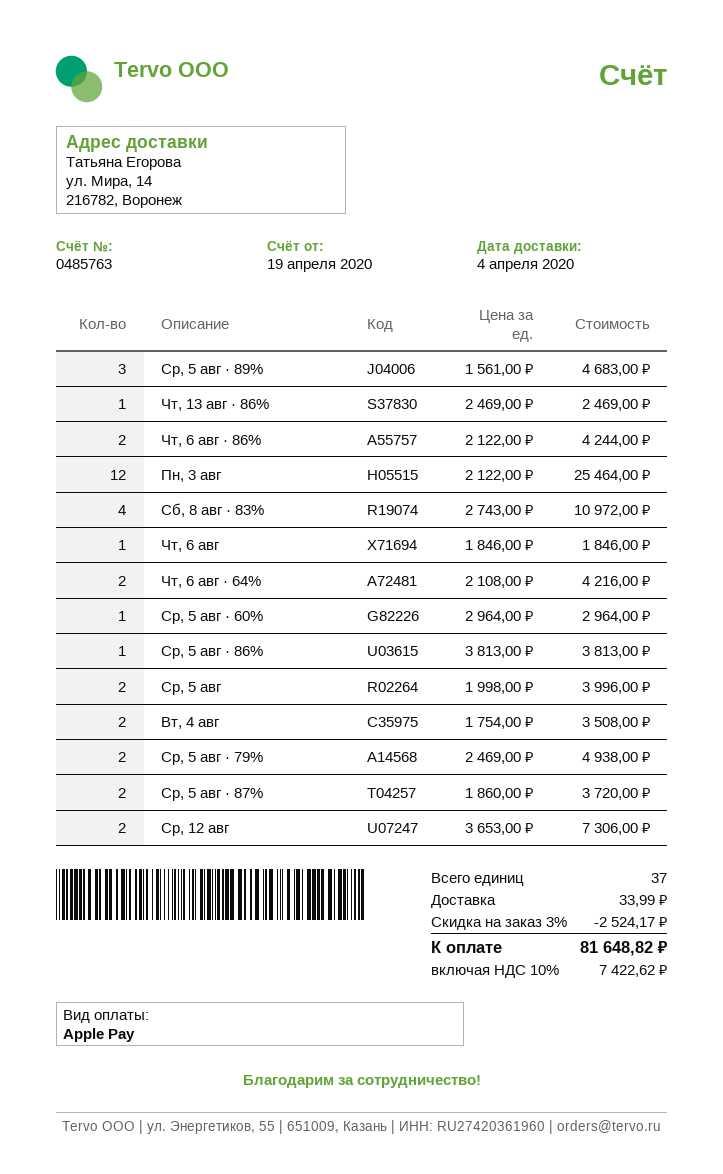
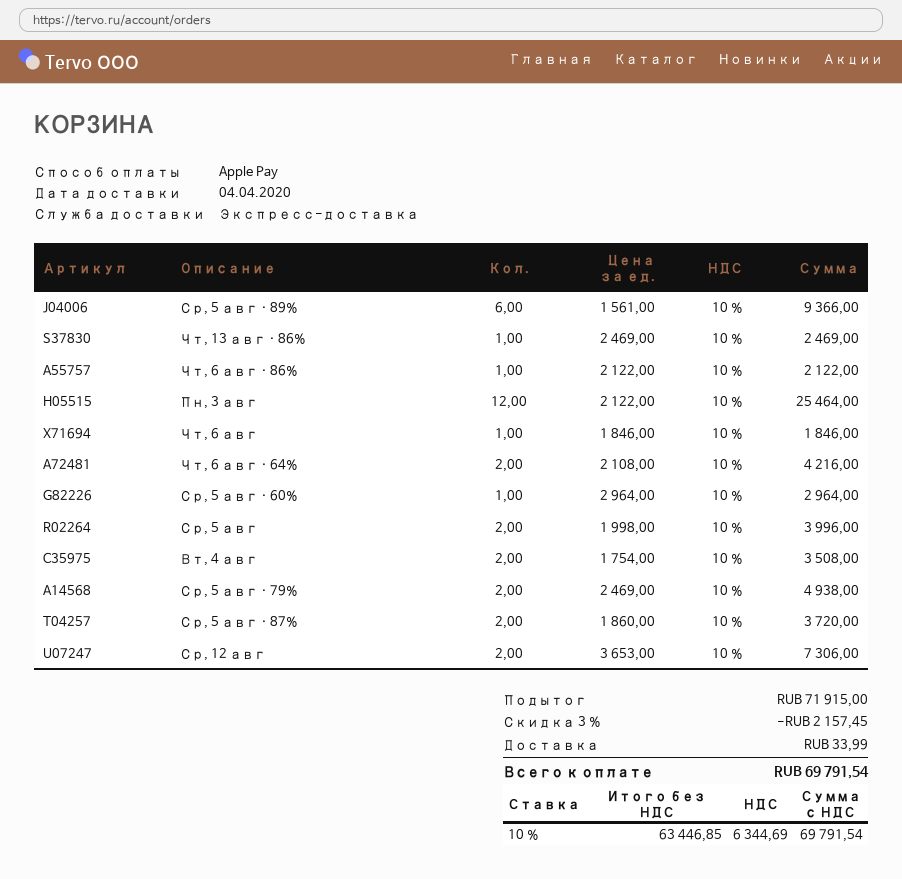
Ср, 5 авг · 89%: 3 x 1561.00 = 4683.00 -> 6 x 1561.00 = 9366.00
Чт, 6 авг · 86%: 2 x 2122.00 = 4244.00 -> 1 x 2122.00 = 2122.00
Сб, 8 авг · 83%: 4 x 2743.00 = 10972.00 -> none
Ср, 5 авг · 86%: 1 x 3813.00 = 3813.00 -> none
discount: 3% = 2524.17 -> 3% = 2157.45
tax: 10% = 7422.62 -> 10% = 6344.69
total: 81648.82 -> 69791.54

